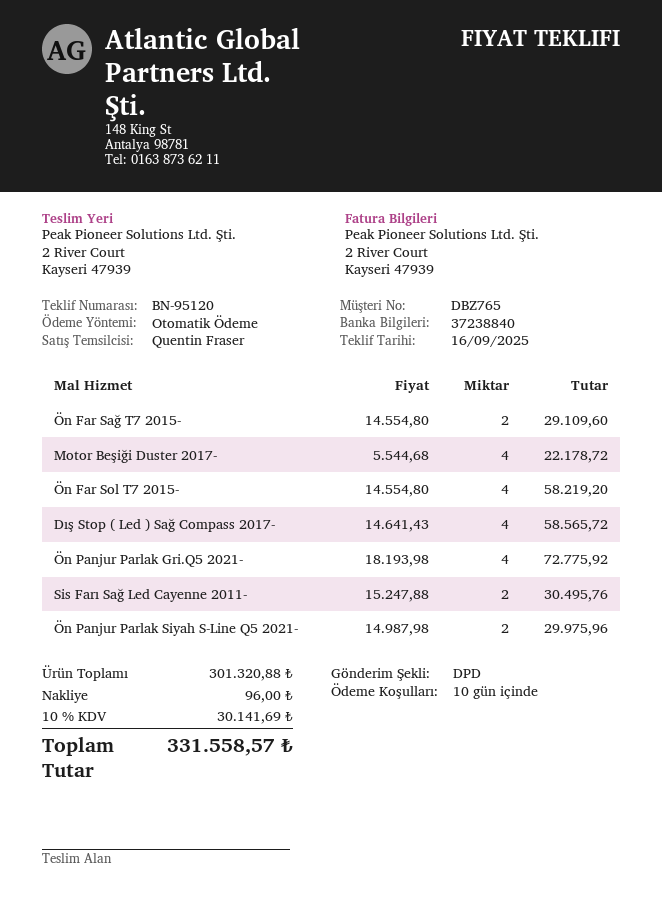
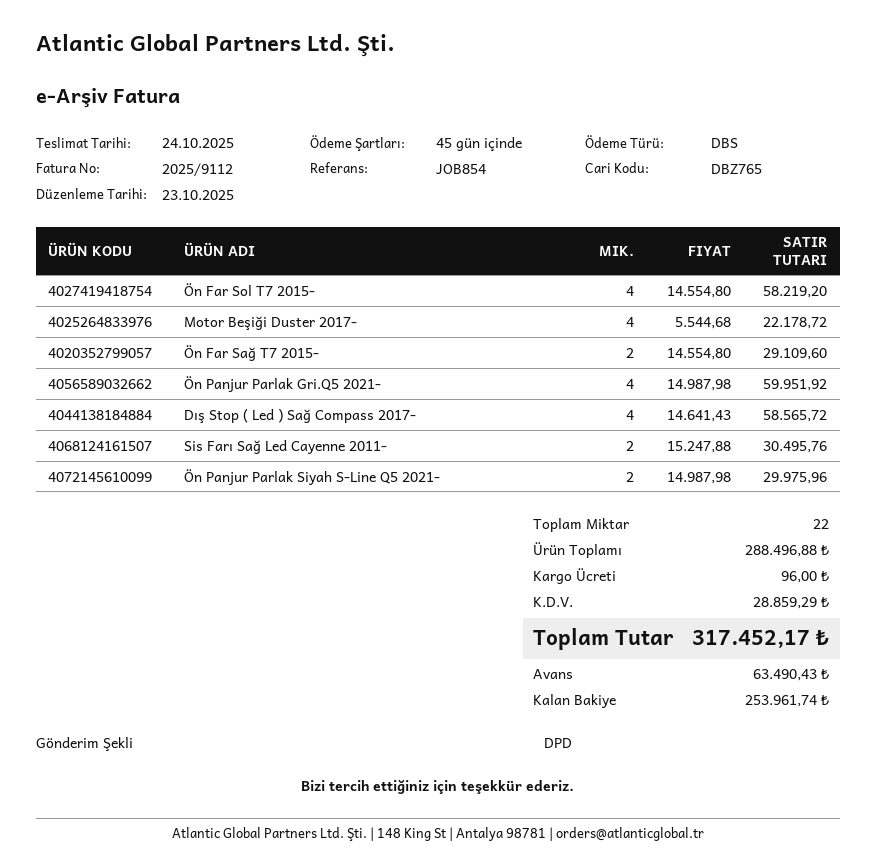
payment terms: 10 days -> 45 days
Ön Panjur Parlak Gri.Q5 2021-: 4 x 18193.98 = 72775.92 -> 4 x 14987.98 = 59951.92
subtotal: 301320.88 -> 288496.88
tax: 30141.69 -> 28859.29
total: 331558.57 -> 317452.17

